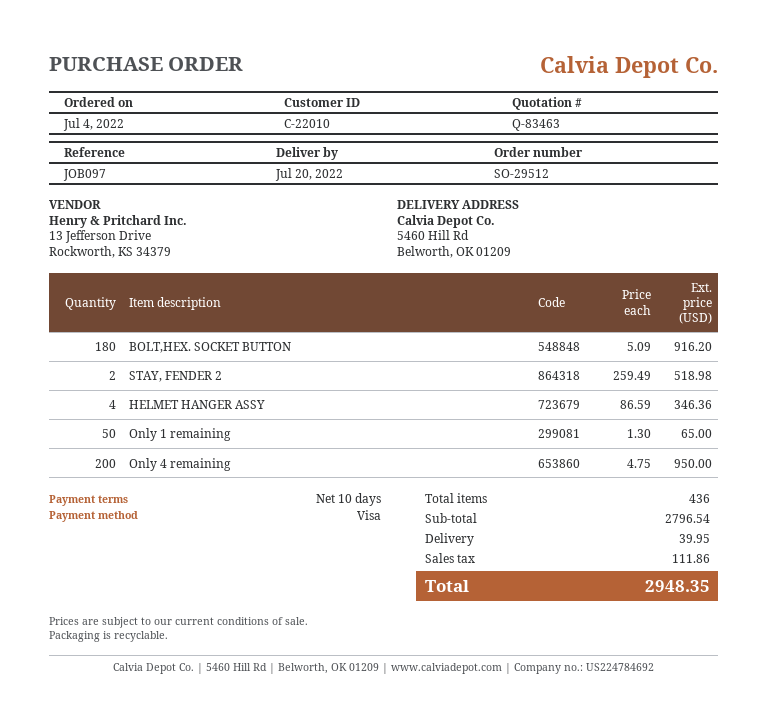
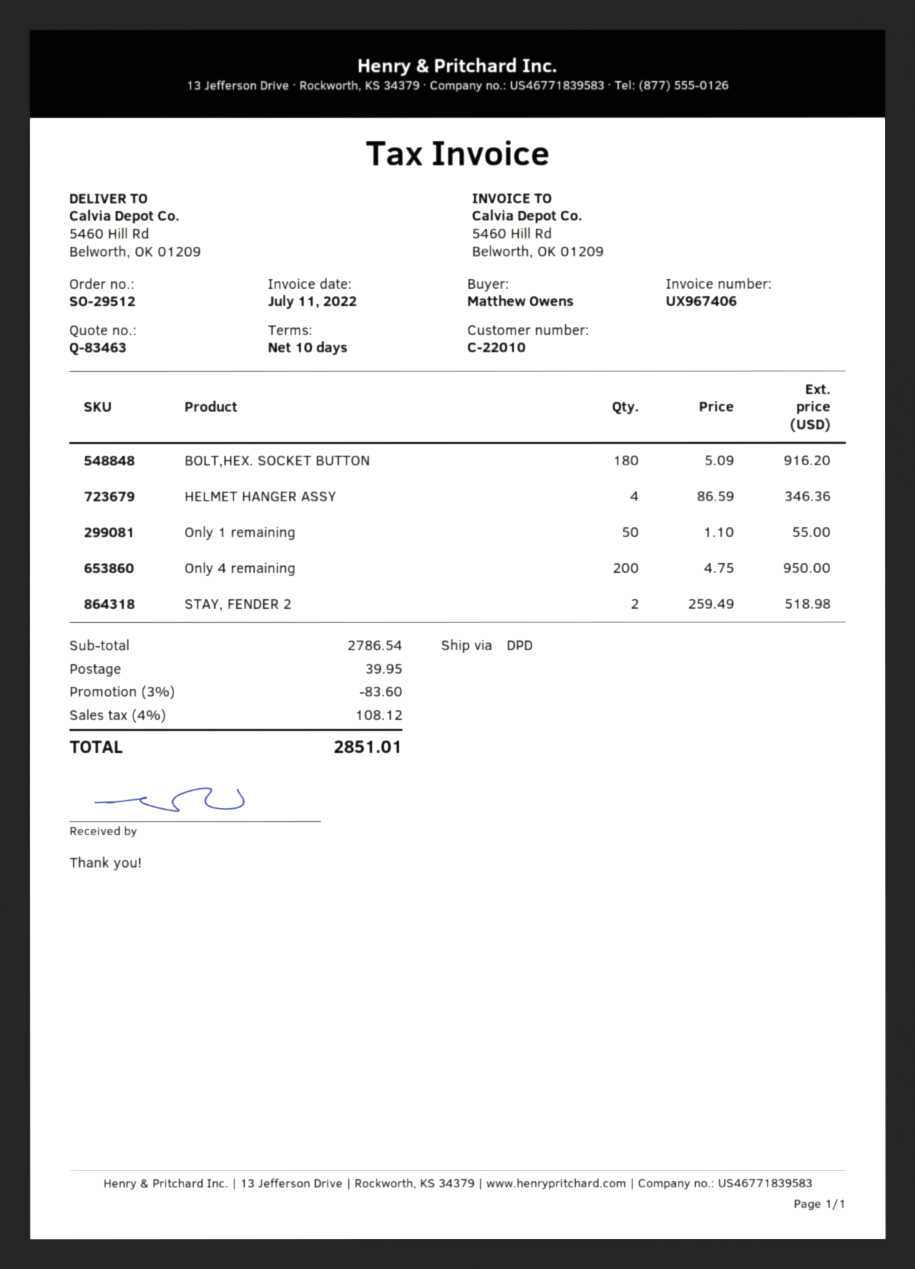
Only 1 remaining: 50 x 1.30 = 65.00 -> 50 x 1.10 = 55.00
subtotal: 2796.54 -> 2786.54
discount: none -> 3% = 83.60
tax: 111.86 -> 108.12
total: 2948.35 -> 2851.01

